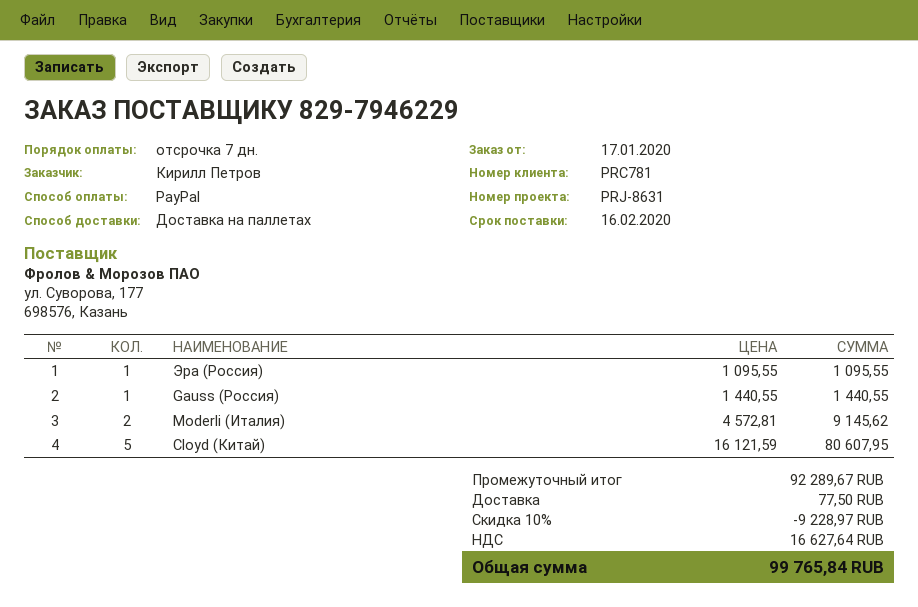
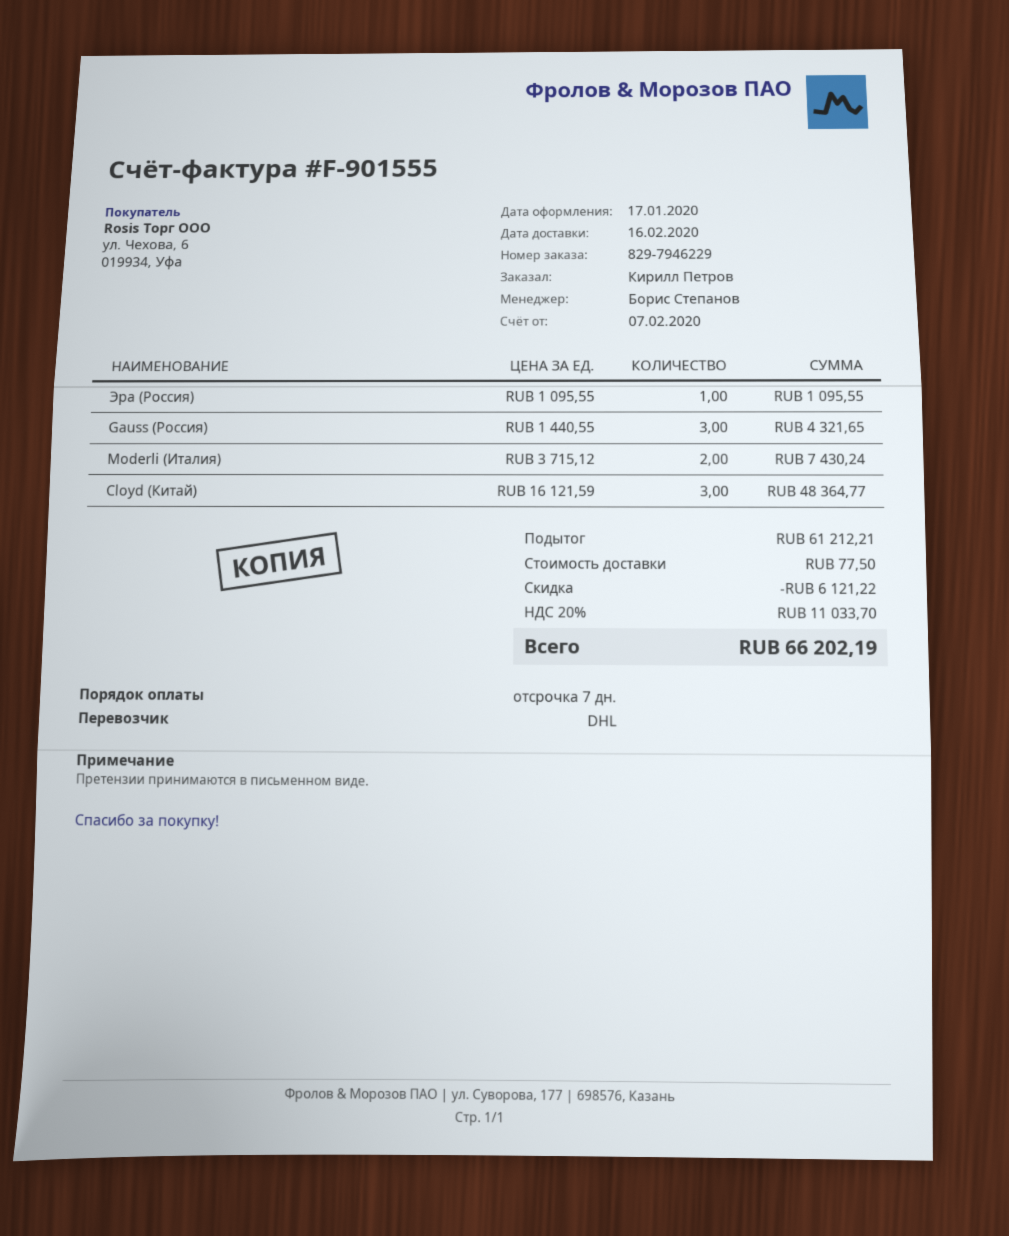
shipping method: pallet freight -> DHL
Gauss (Россия): 1 x 1440.55 = 1440.55 -> 3 x 1440.55 = 4321.65
Moderli (Италия): 2 x 4572.81 = 9145.62 -> 2 x 3715.12 = 7430.24
Cloyd (Китай): 5 x 16121.59 = 80607.95 -> 3 x 16121.59 = 48364.77
subtotal: 92289.67 -> 61212.21
discount: 9228.97 -> 6121.22
tax: 16627.64 -> 11033.70
total: 99765.84 -> 66202.19

